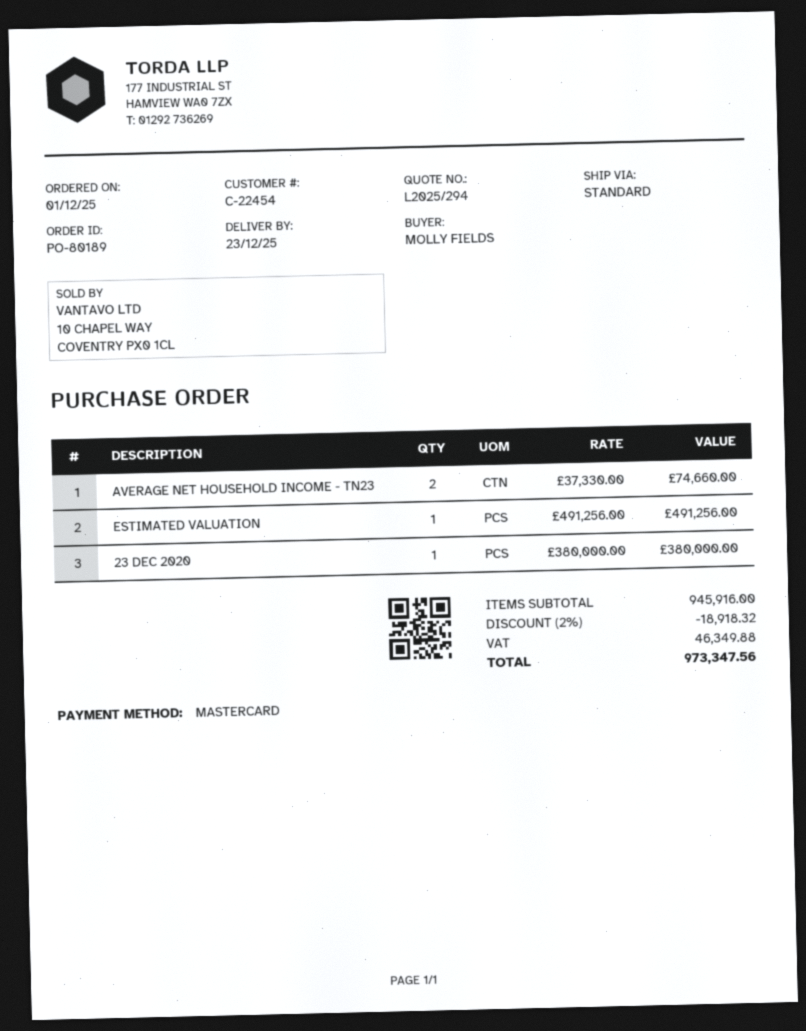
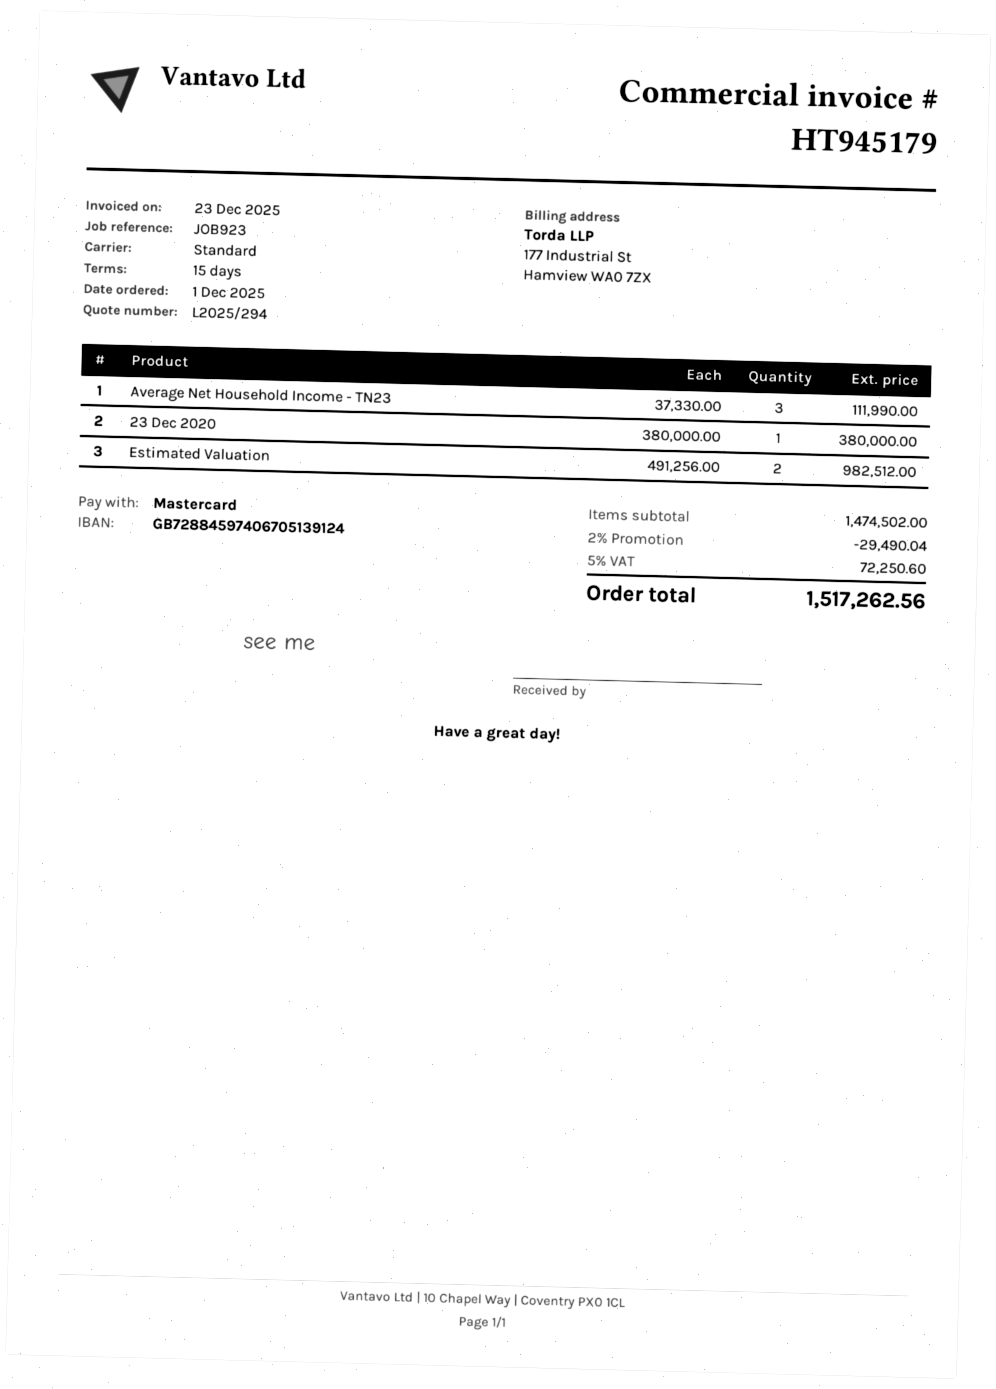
AVERAGE NET HOUSEHOLD INCOME - TN23: 2 x 37330.00 = 74660.00 -> 3 x 37330.00 = 111990.00
ESTIMATED VALUATION: 1 x 491256.00 = 491256.00 -> 2 x 491256.00 = 982512.00
subtotal: 945916.00 -> 1474502.00
discount: 2% = 18918.32 -> 2% = 29490.04
tax: 46349.88 -> 72250.60
total: 973347.56 -> 1517262.56

